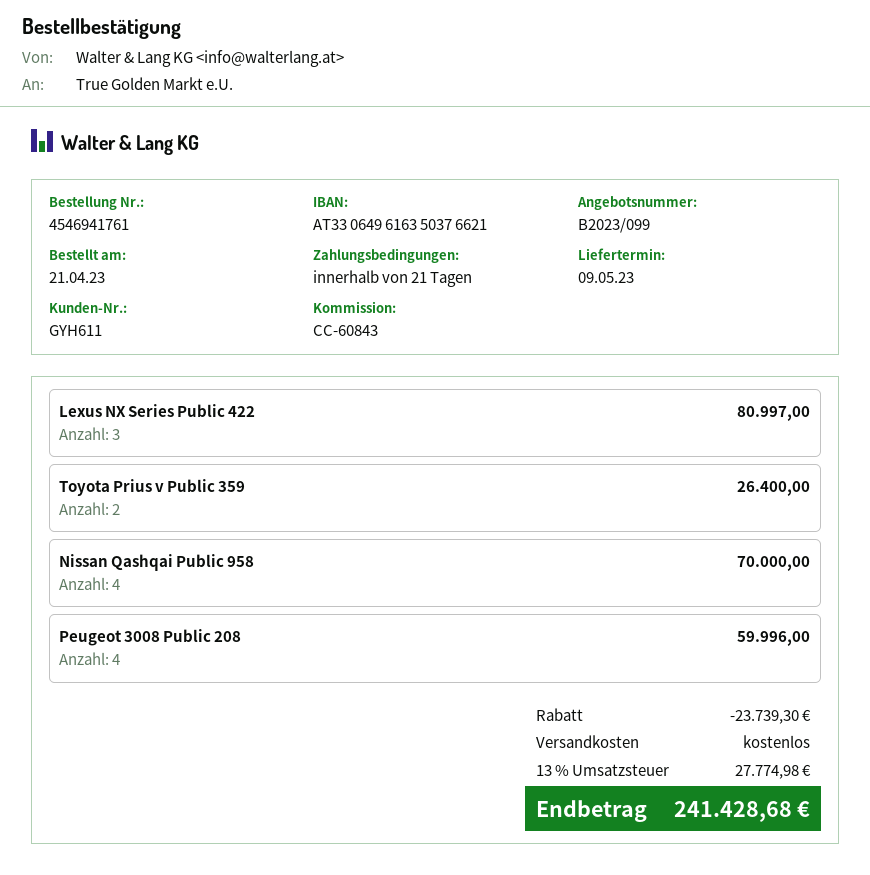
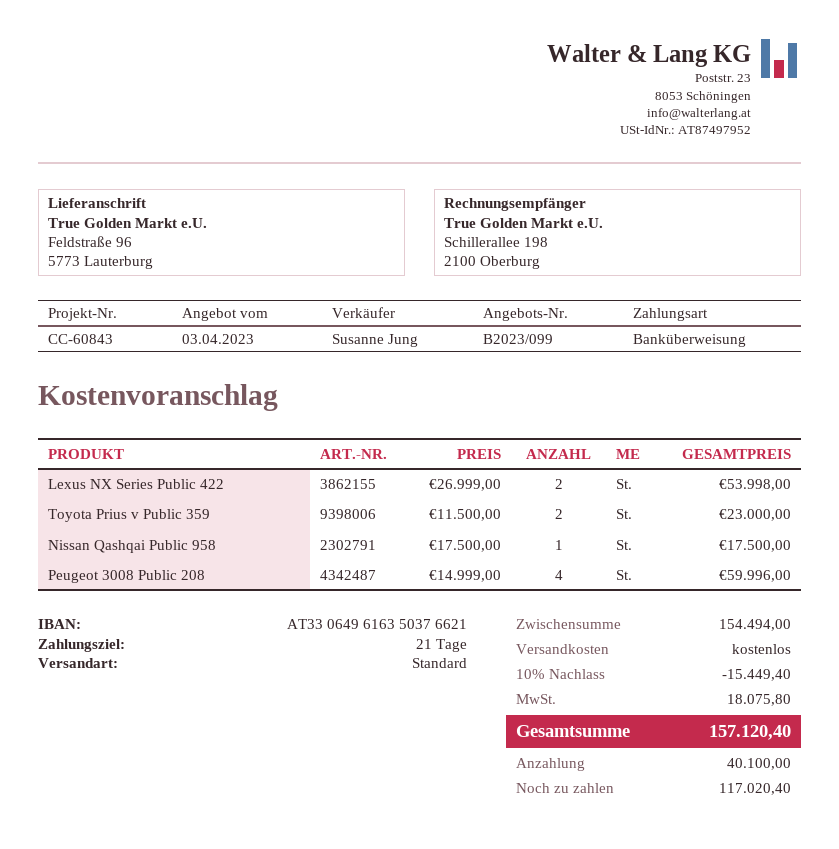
Lexus NX Series Public 422: 3 for 80997.00 -> 2 for 53998.00
Toyota Prius v Public 359: 2 for 26400.00 -> 2 for 23000.00
Nissan Qashqai Public 958: 4 for 70000.00 -> 1 for 17500.00
discount: 23739.30 -> 15449.40
tax: 27774.98 -> 18075.80
total: 241428.68 -> 157120.40

